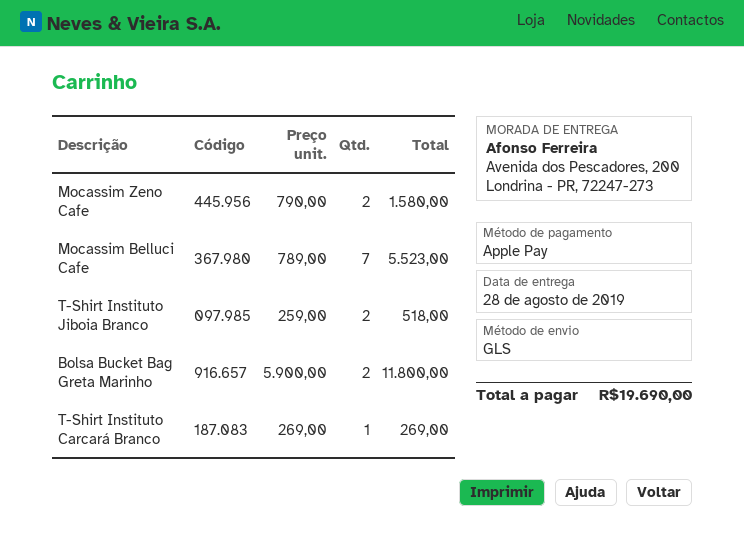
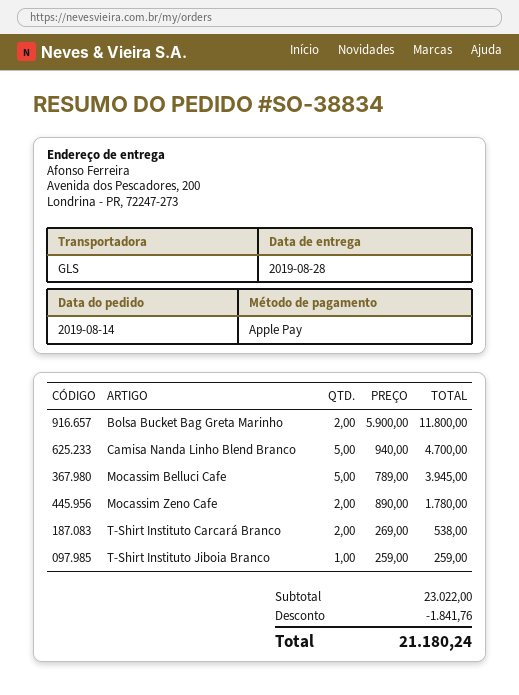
Mocassim Zeno Cafe: 2 x 790.00 = 1580.00 -> 2 x 890.00 = 1780.00
Mocassim Belluci Cafe: 7 x 789.00 = 5523.00 -> 5 x 789.00 = 3945.00
T-Shirt Instituto Jiboia Branco: 2 x 259.00 = 518.00 -> 1 x 259.00 = 259.00
T-Shirt Instituto Carcará Branco: 1 x 269.00 = 269.00 -> 2 x 269.00 = 538.00
Camisa Nanda Linho Blend Branco: none -> 5 x 940.00 = 4700.00
discount: none -> 1841.76
total: 19690.00 -> 21180.24

